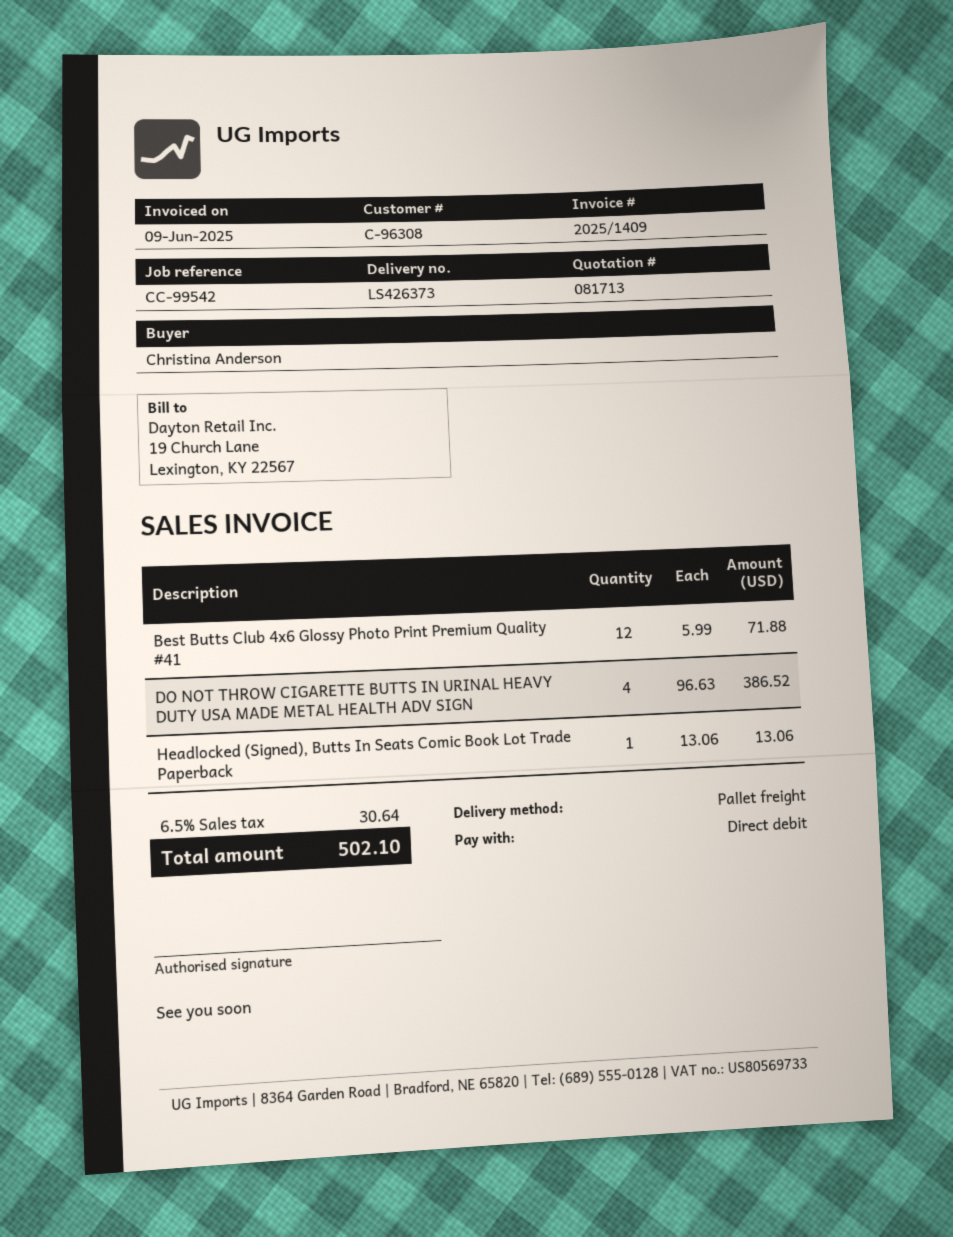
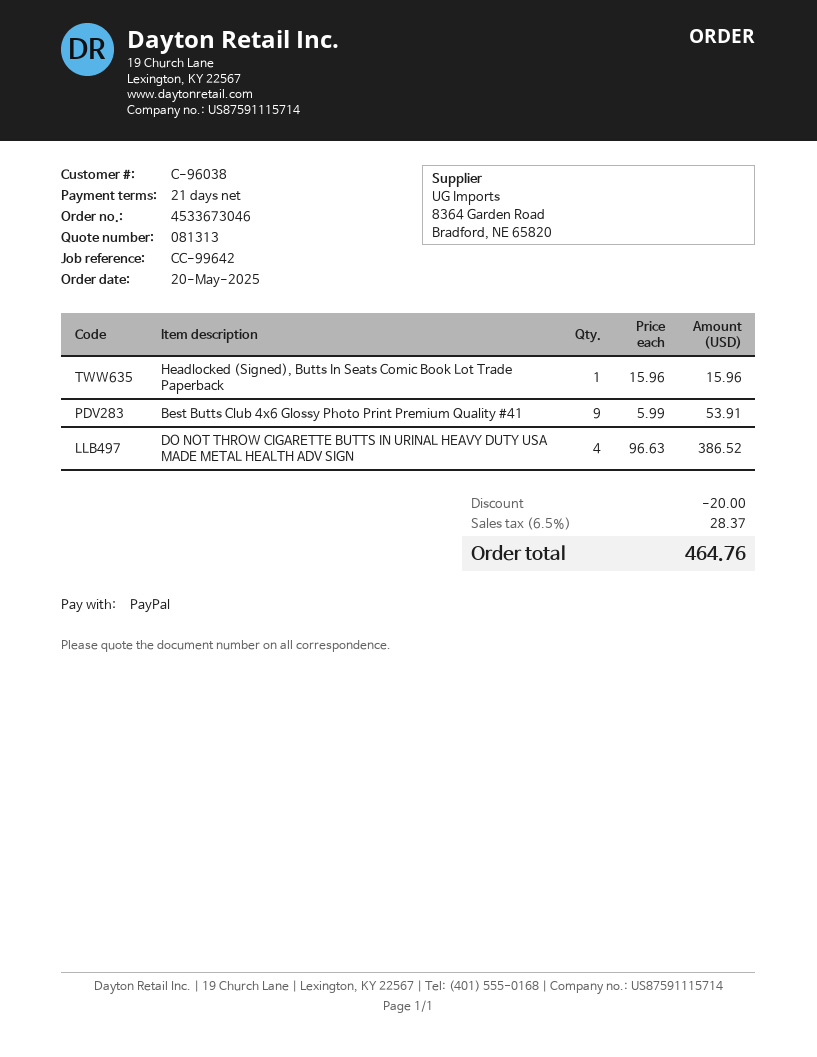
quote number: 081713 -> 081313
customer number: C-96308 -> C-96038
reference: CC-99542 -> CC-99642
payment method: direct debit -> PayPal
Best Butts Club 4x6 Glossy Photo Print Premium Quality #41: 12 x 5.99 = 71.88 -> 9 x 5.99 = 53.91
Headlocked (Signed), Butts In Seats Comic Book Lot Trade Paperback: 1 x 13.06 = 13.06 -> 1 x 15.96 = 15.96
discount: none -> 20.00
tax: 6.5% = 30.64 -> 6.5% = 28.37
total: 502.10 -> 464.76

